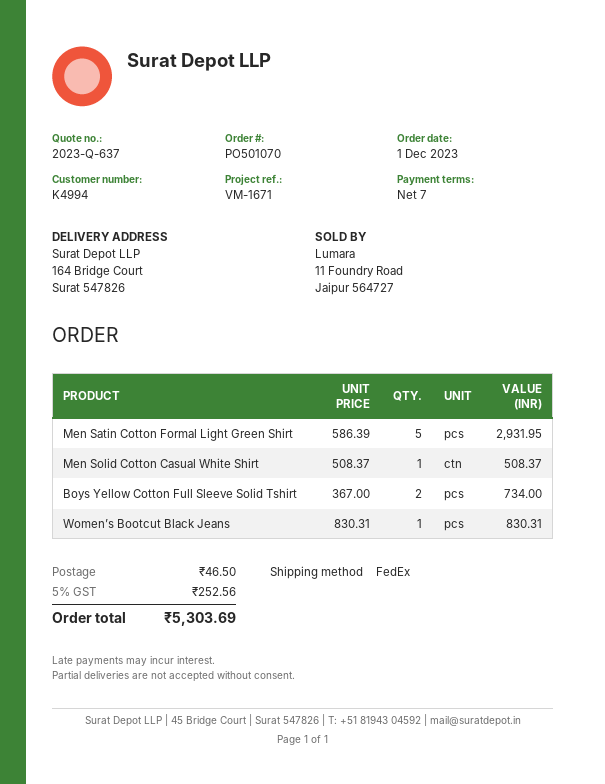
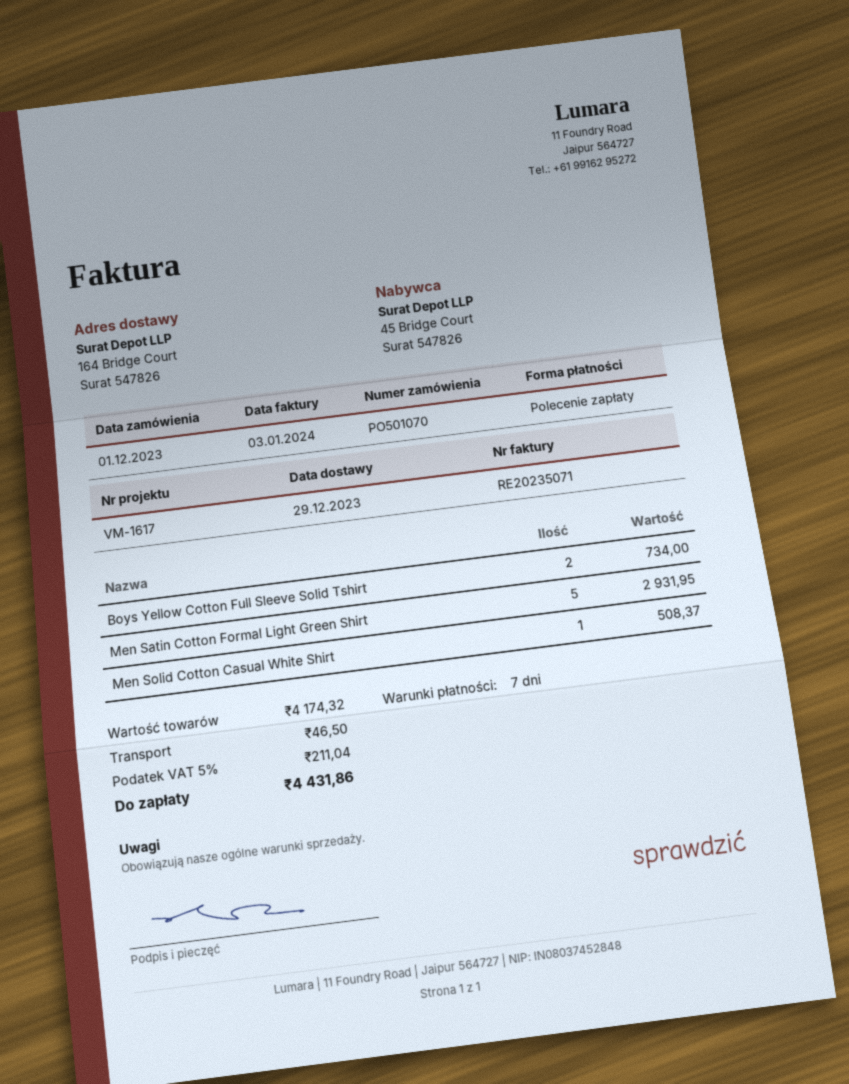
reference: VM-1671 -> VM-1617
Women’s Bootcut Black Jeans: 1 for 830.31 -> none
tax: 5% = 252.56 -> 5% = 211.04
total: 5303.69 -> 4431.86

